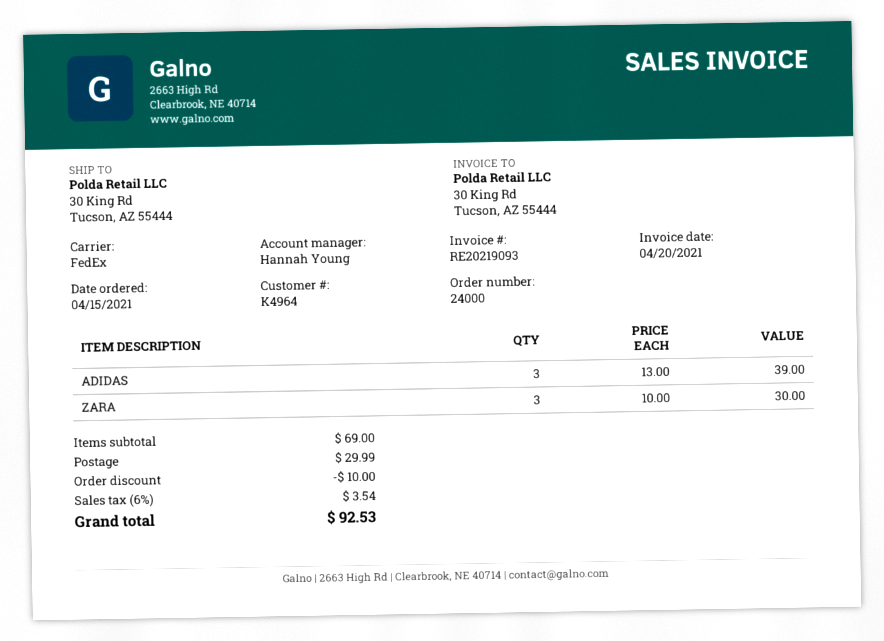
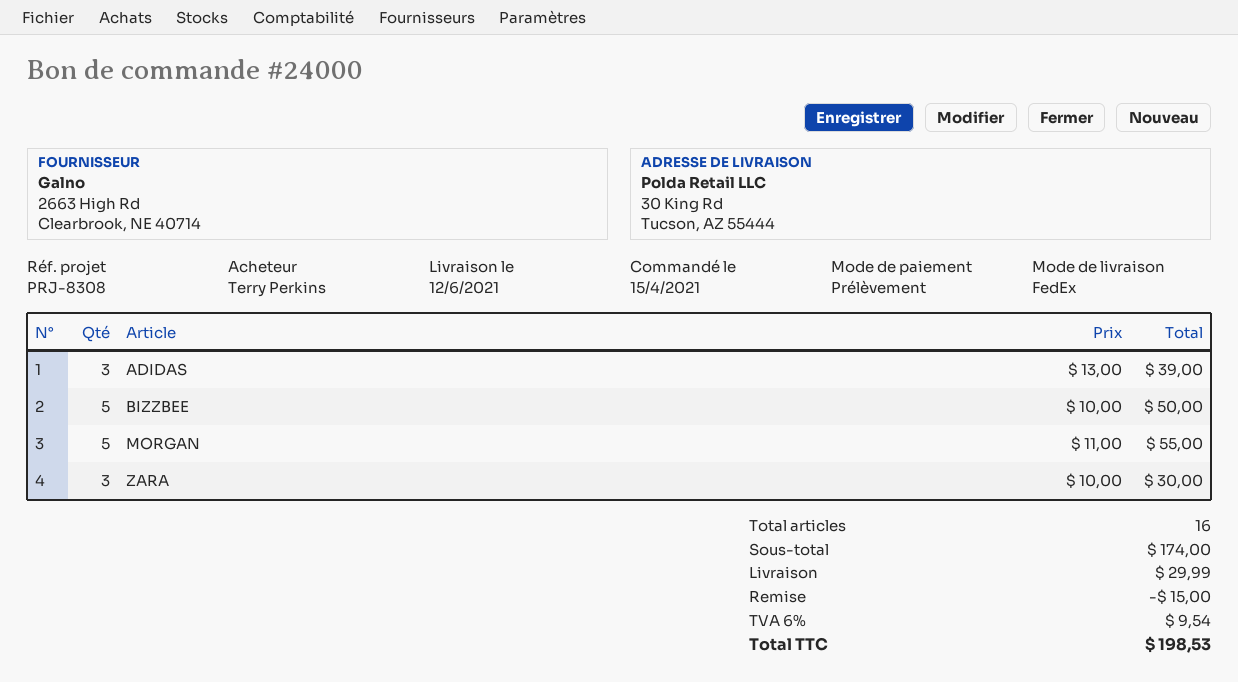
BIZZBEE: none -> 5 x 10.00 = 50.00
MORGAN: none -> 5 x 11.00 = 55.00
subtotal: 69.00 -> 174.00
discount: 10.00 -> 15.00
tax: 6% = 3.54 -> 6% = 9.54
total: 92.53 -> 198.53

